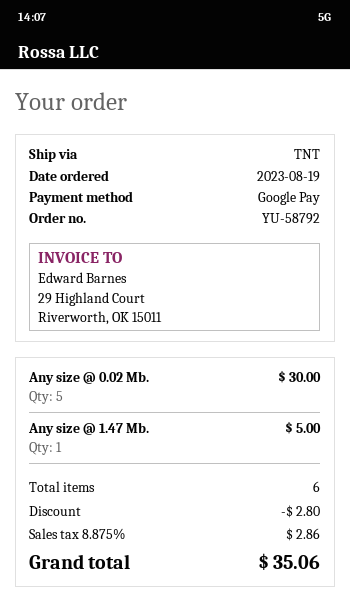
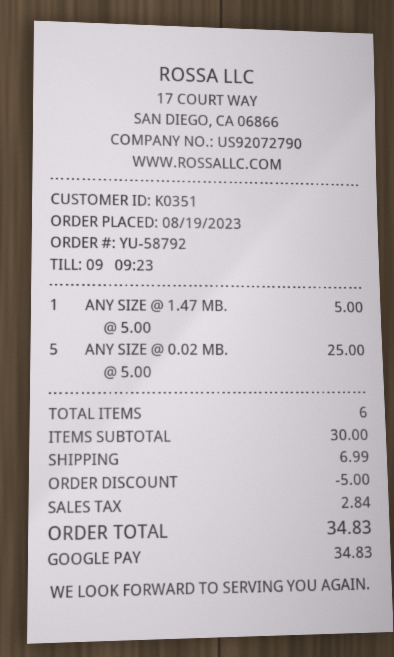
Any size @ 0.02 Mb.: 5 for 30.00 -> 5 for 25.00
discount: 2.80 -> 5.00
shipping: none -> 6.99
tax: 2.86 -> 2.84
total: 35.06 -> 34.83

